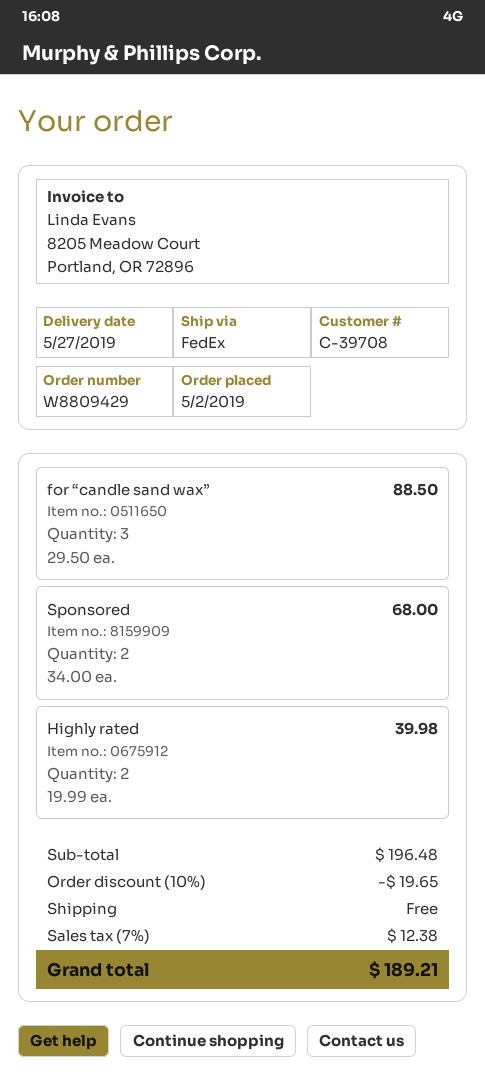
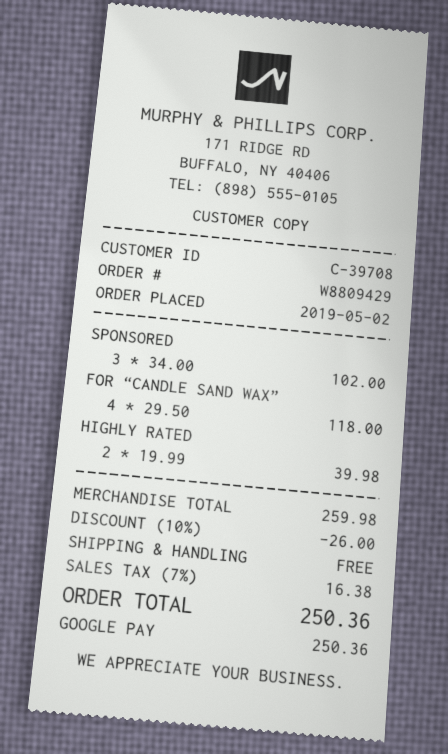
for “candle sand wax”: 3 x 29.50 = 88.50 -> 4 x 29.50 = 118.00
Sponsored: 2 x 34.00 = 68.00 -> 3 x 34.00 = 102.00
subtotal: 196.48 -> 259.98
discount: 10% = 19.65 -> 10% = 26.00
tax: 7% = 12.38 -> 7% = 16.38
total: 189.21 -> 250.36

